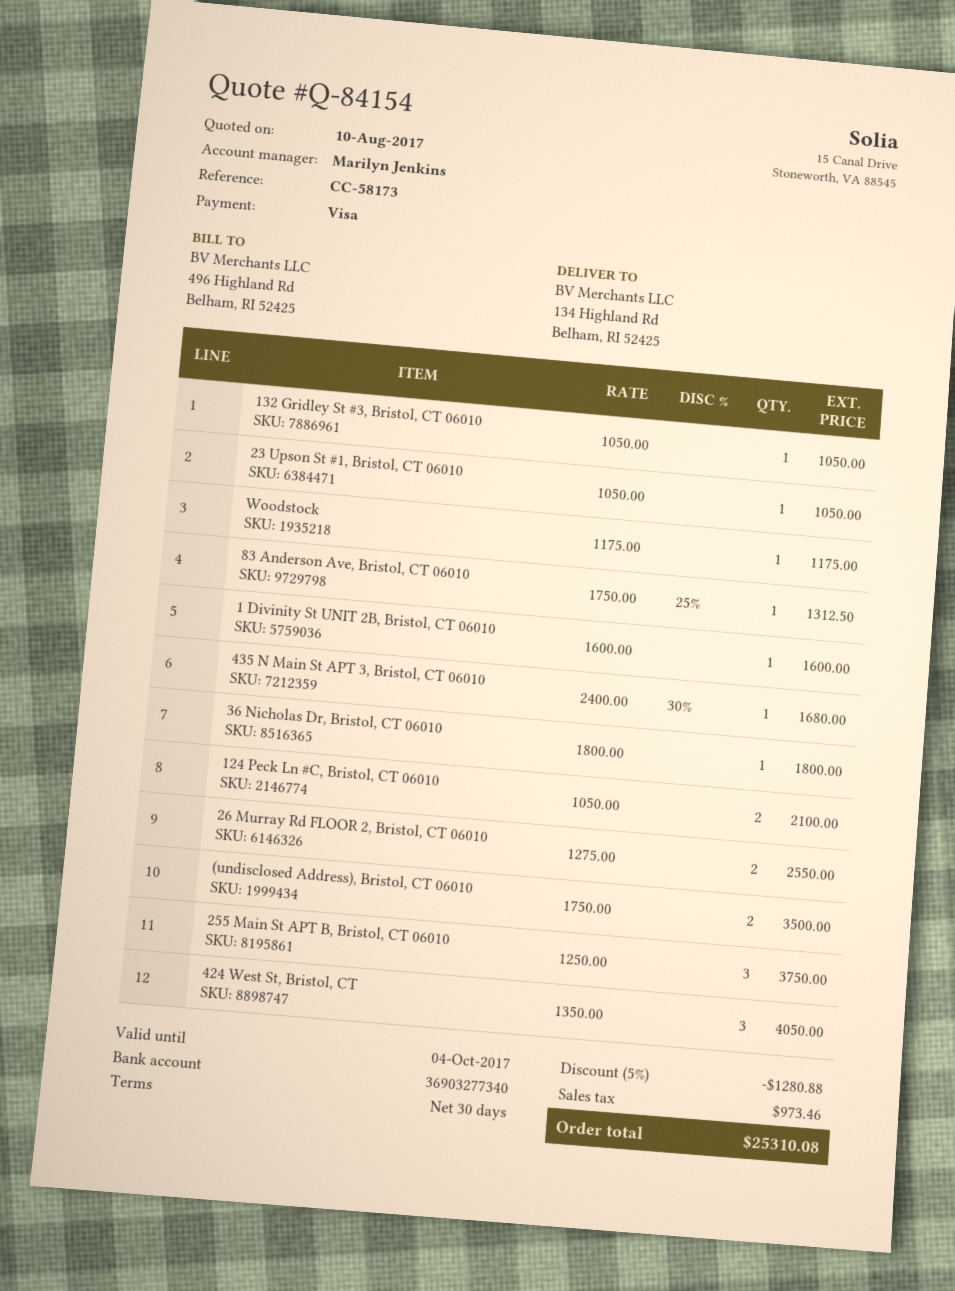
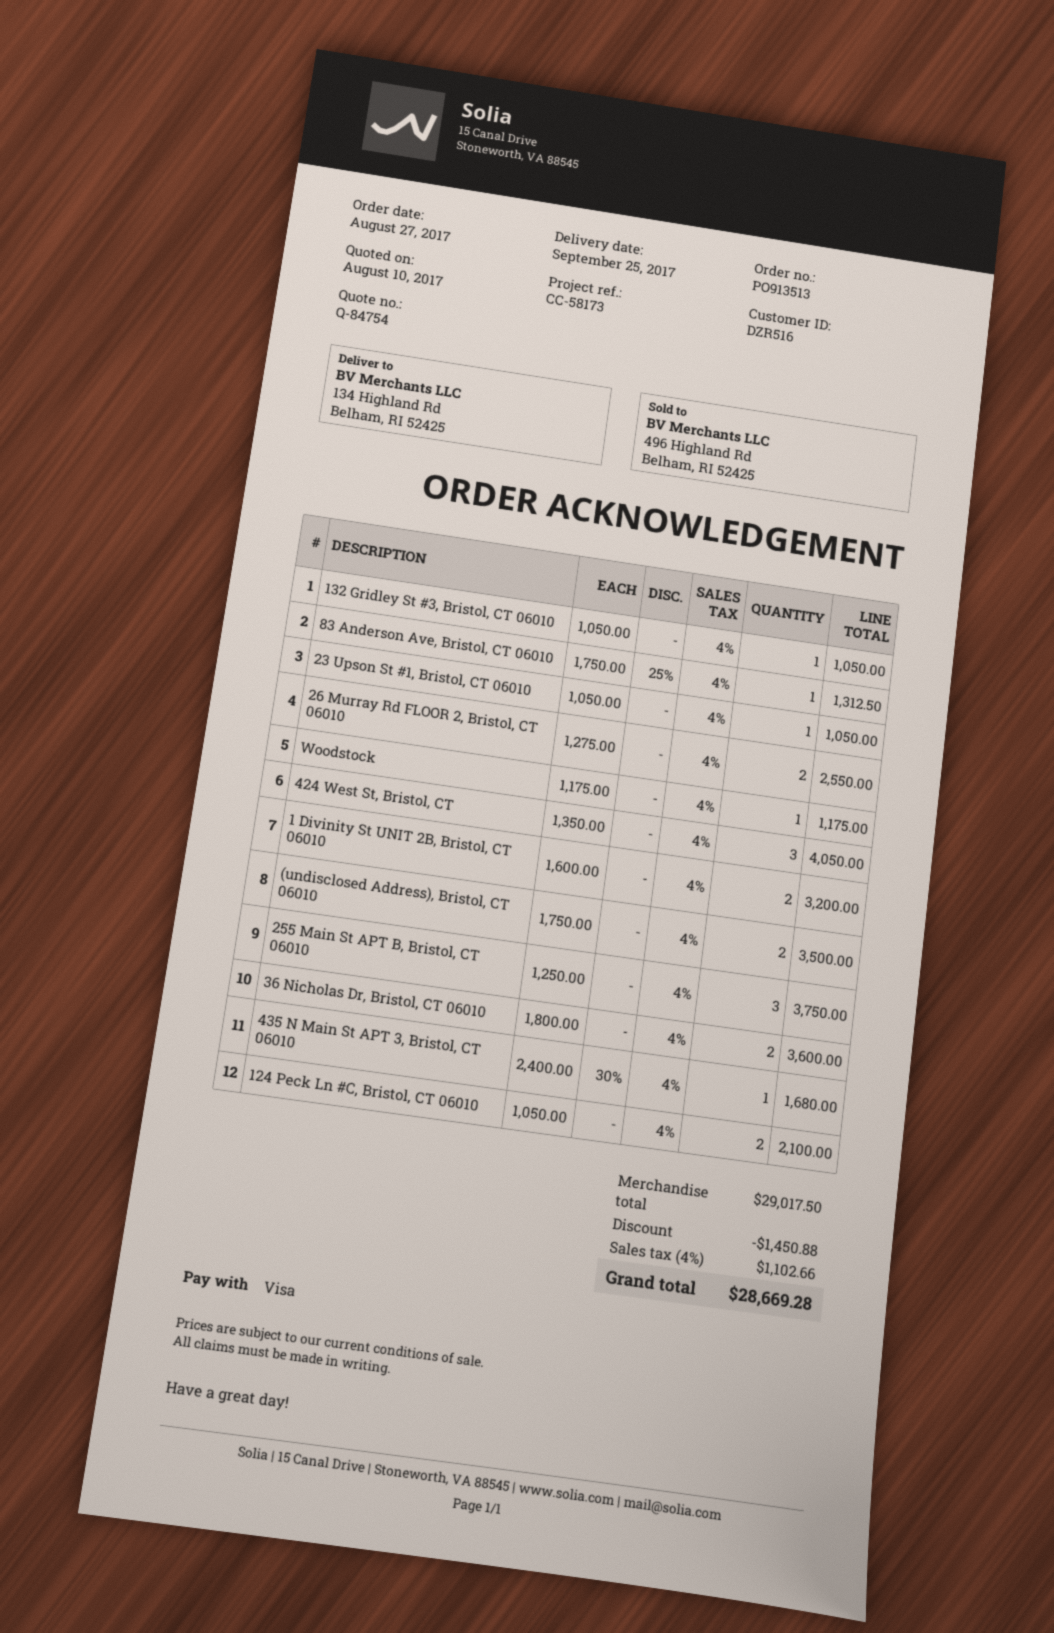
quote number: Q-84154 -> Q-84754
1 Divinity St UNIT 2B, Bristol, CT 06010: 1 x 1600.00 = 1600.00 -> 2 x 1600.00 = 3200.00
36 Nicholas Dr, Bristol, CT 06010: 1 x 1800.00 = 1800.00 -> 2 x 1800.00 = 3600.00
discount: 1280.88 -> 1450.88
tax: 973.46 -> 1102.66
total: 25310.08 -> 28669.28

